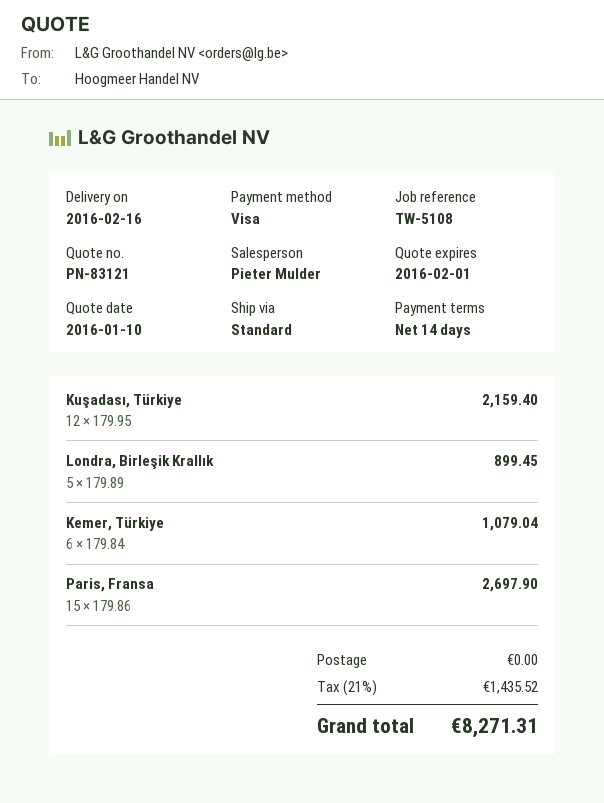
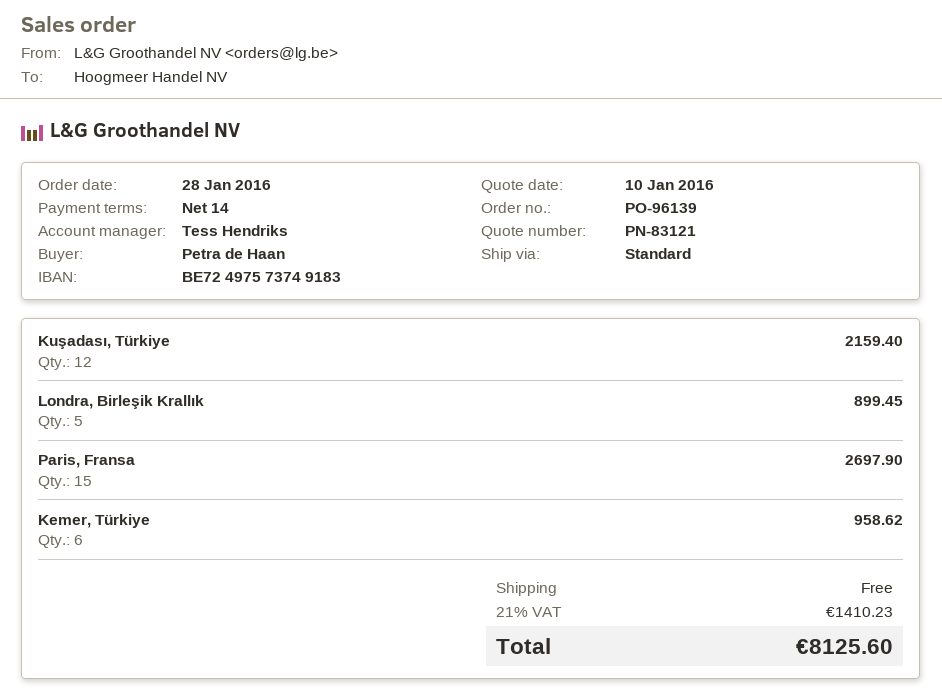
sales rep: Pieter Mulder -> Tess Hendriks
Kemer, Türkiye: 6 for 1079.04 -> 6 for 958.62
tax: 21% = 1435.52 -> 21% = 1410.23
total: 8271.31 -> 8125.60

